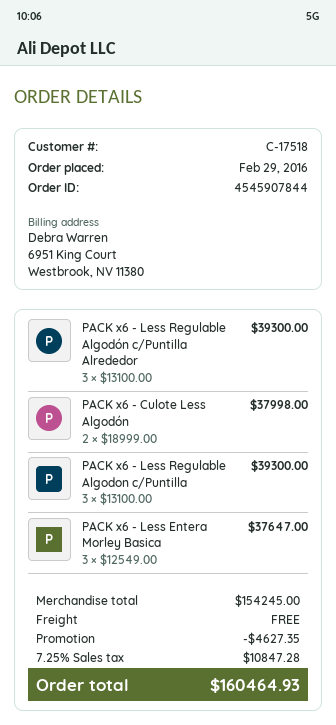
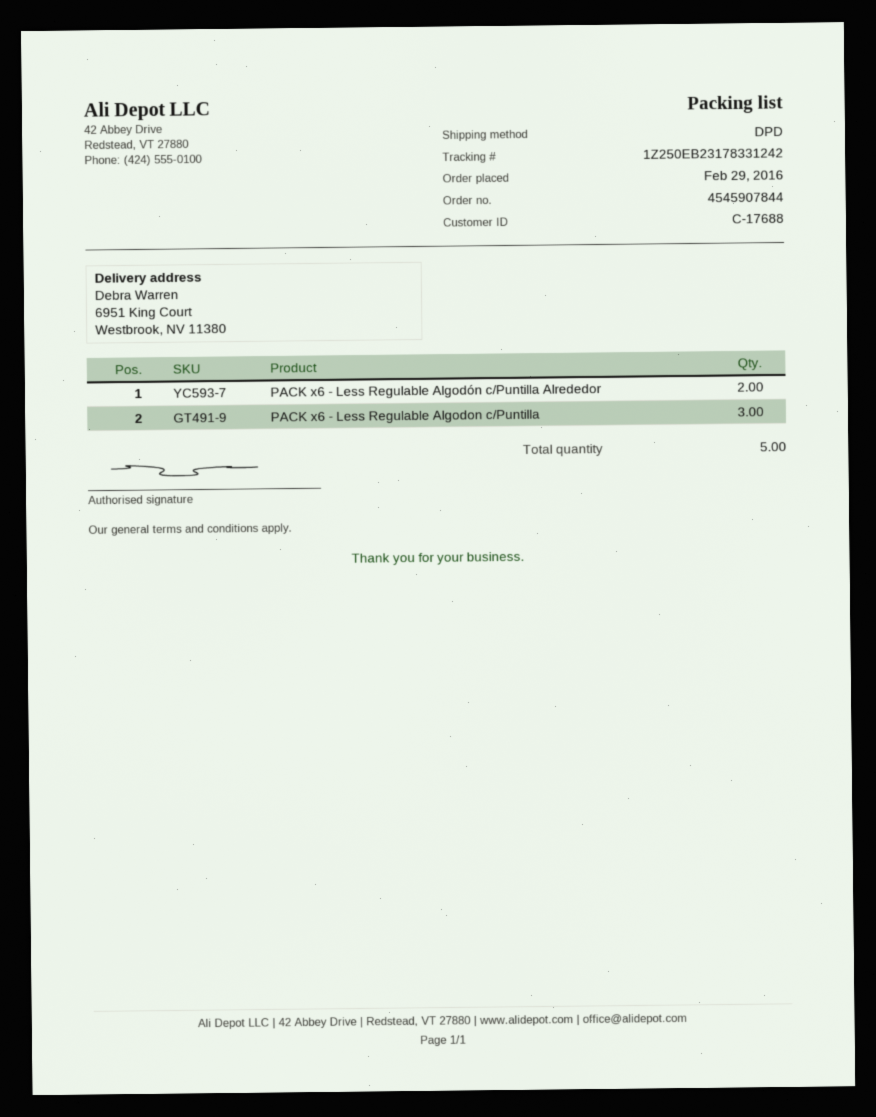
customer number: C-17518 -> C-17688
PACK x6 - Less Regulable Algodón c/Puntilla Alrededor: 3 -> 2
PACK x6 - Culote Less Algodón: 2 -> none
PACK x6 - Less Entera Morley Basica: 3 -> none

